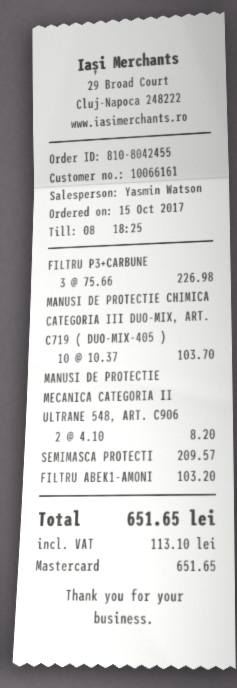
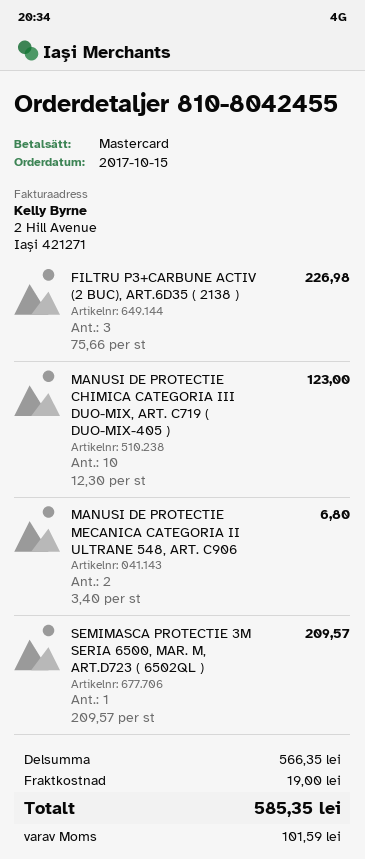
MANUSI DE PROTECTIE CHIMICA CATEGORIA III DUO-MIX, ART. C719 ( DUO-MIX-405 ): 10 x 10.37 = 103.70 -> 10 x 12.30 = 123.00
MANUSI DE PROTECTIE MECANICA CATEGORIA II ULTRANE 548, ART. C906: 2 x 4.10 = 8.20 -> 2 x 3.40 = 6.80
FILTRU ABEK1-AMONI: 1 x 103.20 = 103.20 -> none
shipping: none -> 19.00
tax: 113.10 -> 101.59
total: 651.65 -> 585.35

